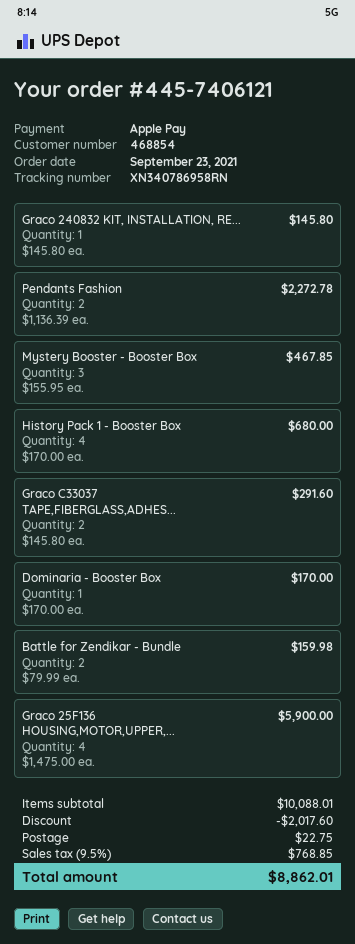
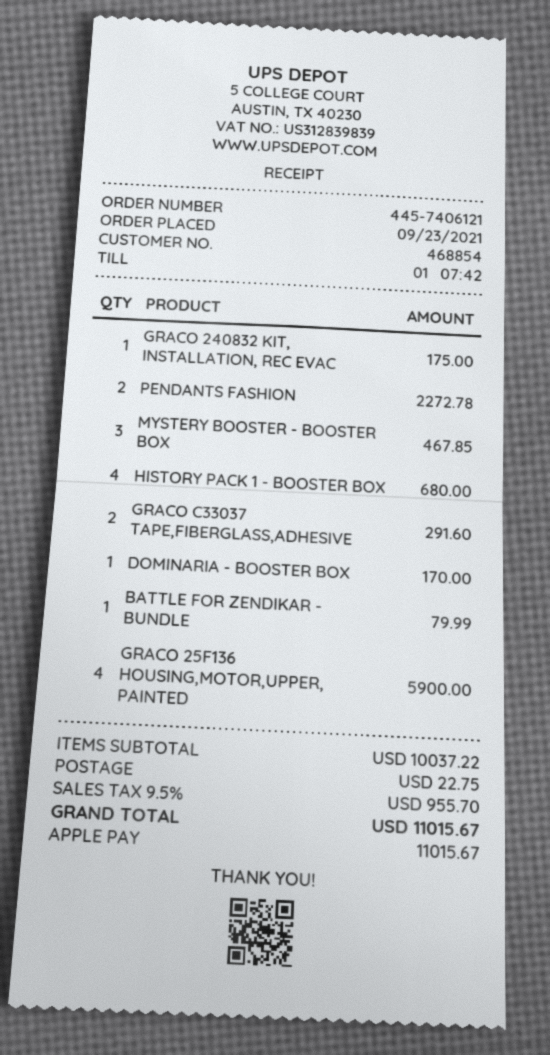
Graco 240832 KIT, INSTALLATION, RE...: 1 for 145.80 -> 1 for 175.00
Battle for Zendikar - Bundle: 2 for 159.98 -> 1 for 79.99
subtotal: 10088.01 -> 10037.22
discount: 2017.60 -> none
tax: 9.5% = 768.85 -> 9.5% = 955.70
total: 8862.01 -> 11015.67

